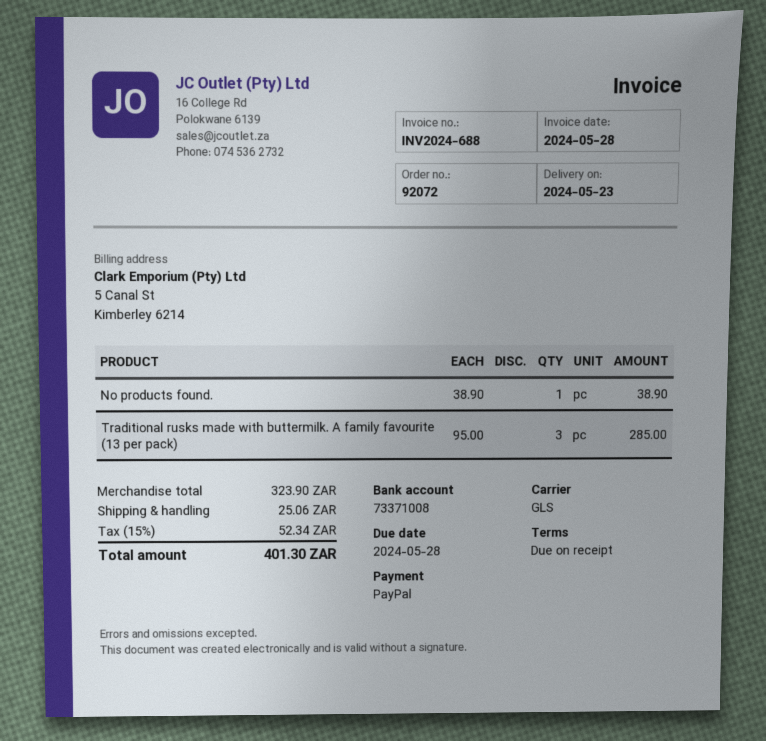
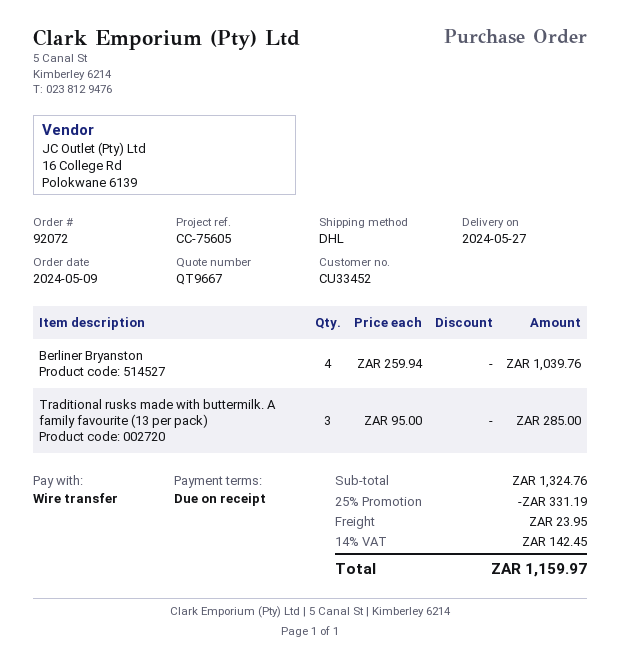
delivery date: 2024-05-23 -> 2024-05-27
payment method: PayPal -> bank transfer
shipping method: GLS -> DHL
No products found.: 1 x 38.90 = 38.90 -> none
Berliner Bryanston: none -> 4 x 259.94 = 1039.76
subtotal: 323.90 -> 1324.76
discount: none -> 25% = 331.19
shipping: 25.06 -> 23.95
tax: 15% = 52.34 -> 14% = 142.45
total: 401.30 -> 1159.97

